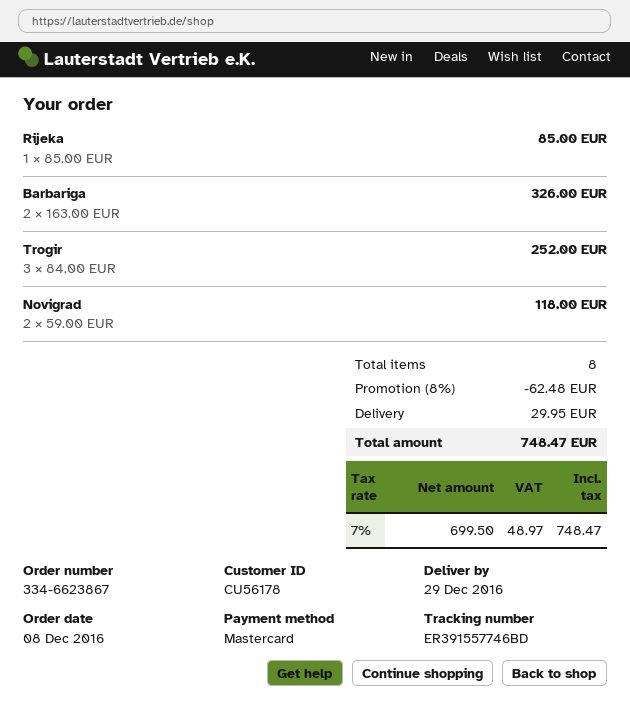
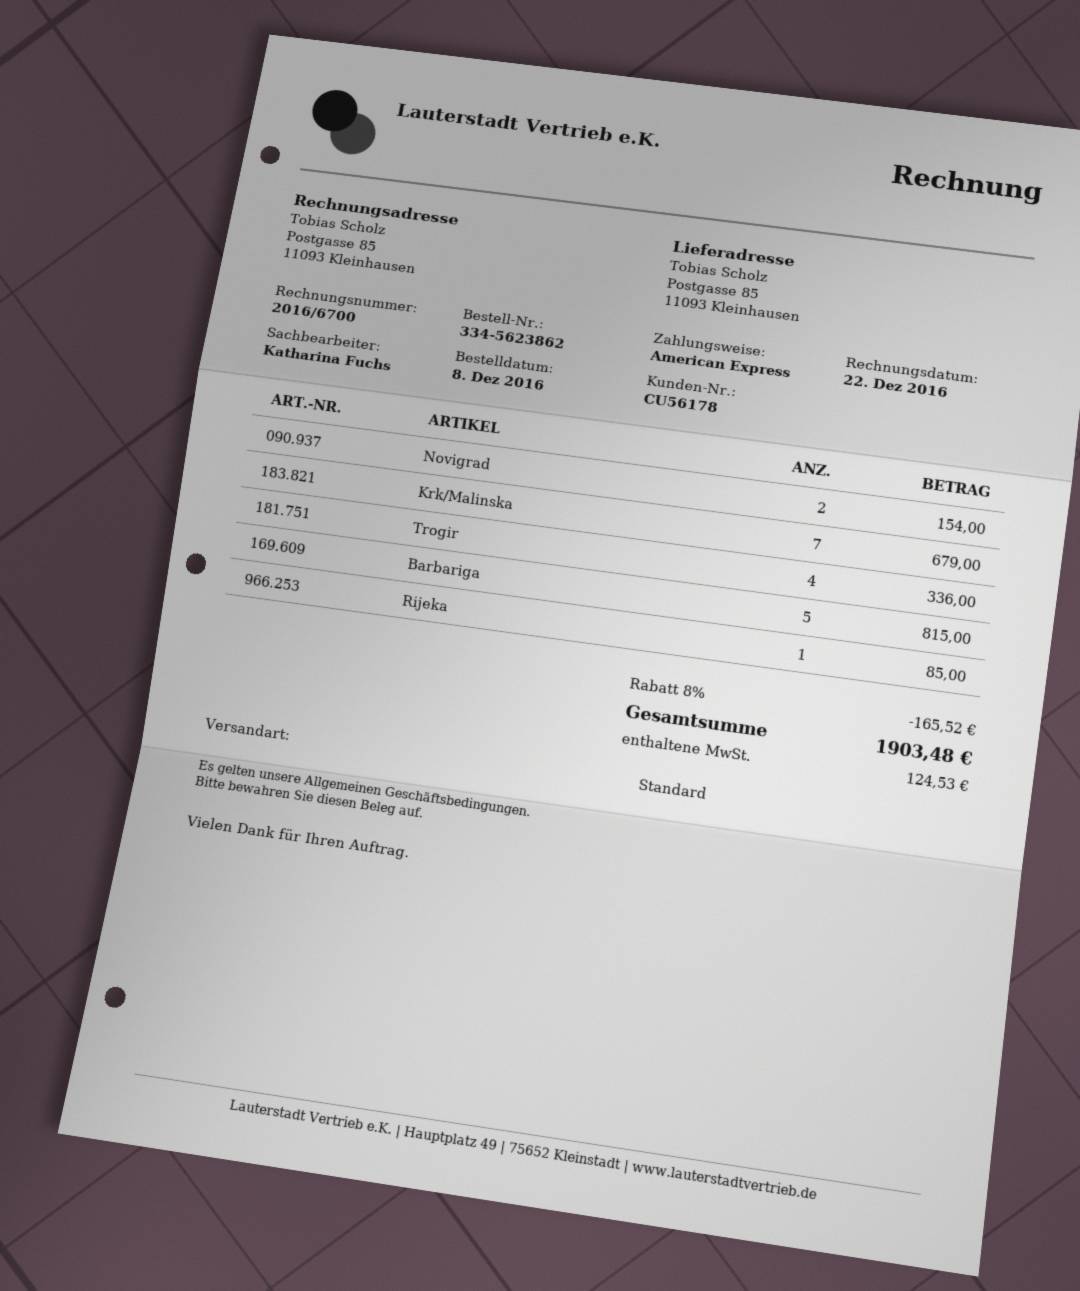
order number: 334-6623867 -> 334-5623862
payment method: Mastercard -> American Express
Barbariga: 2 for 326.00 -> 5 for 815.00
Trogir: 3 for 252.00 -> 4 for 336.00
Novigrad: 2 for 118.00 -> 2 for 154.00
Krk/Malinska: none -> 7 for 679.00
discount: 8% = 62.48 -> 8% = 165.52
shipping: 29.95 -> none
tax: 48.97 -> 124.53
total: 748.47 -> 1903.48

